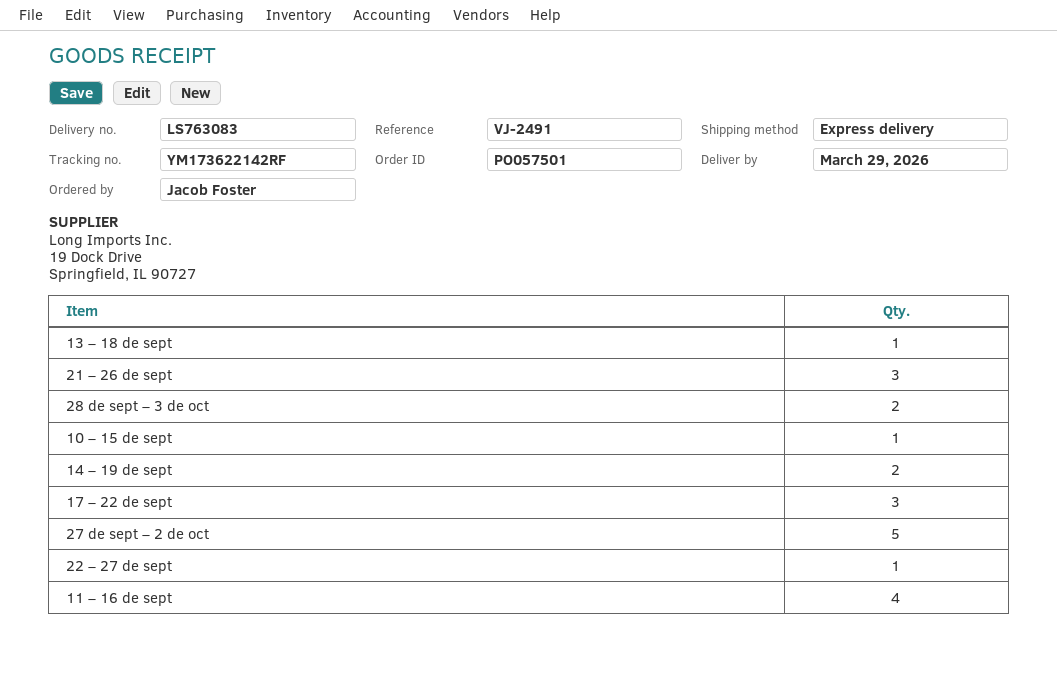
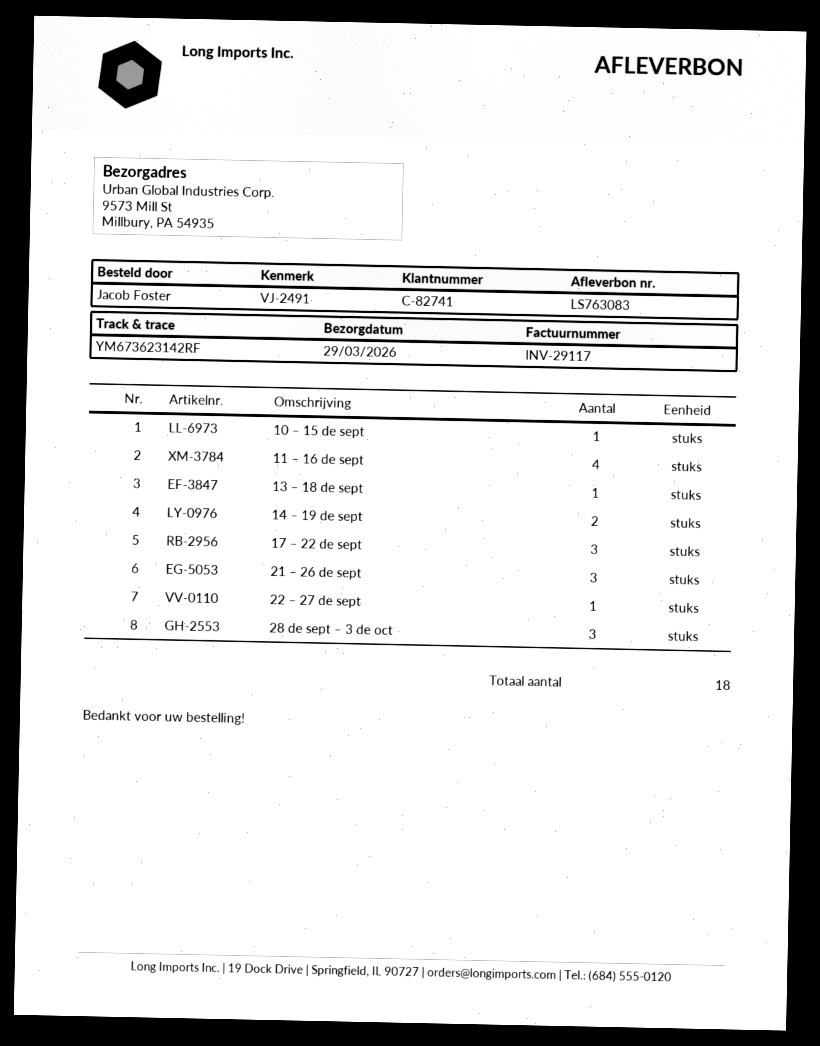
tracking number: YM173622142RF -> YM673623142RF
28 de sept – 3 de oct: 2 -> 3
27 de sept – 2 de oct: 5 -> none

